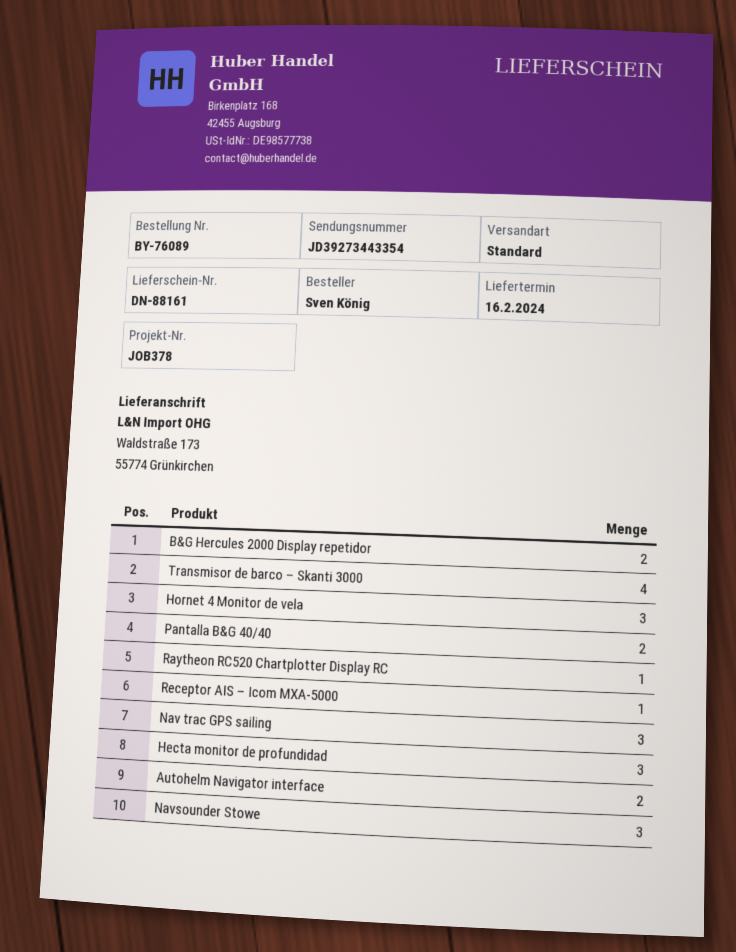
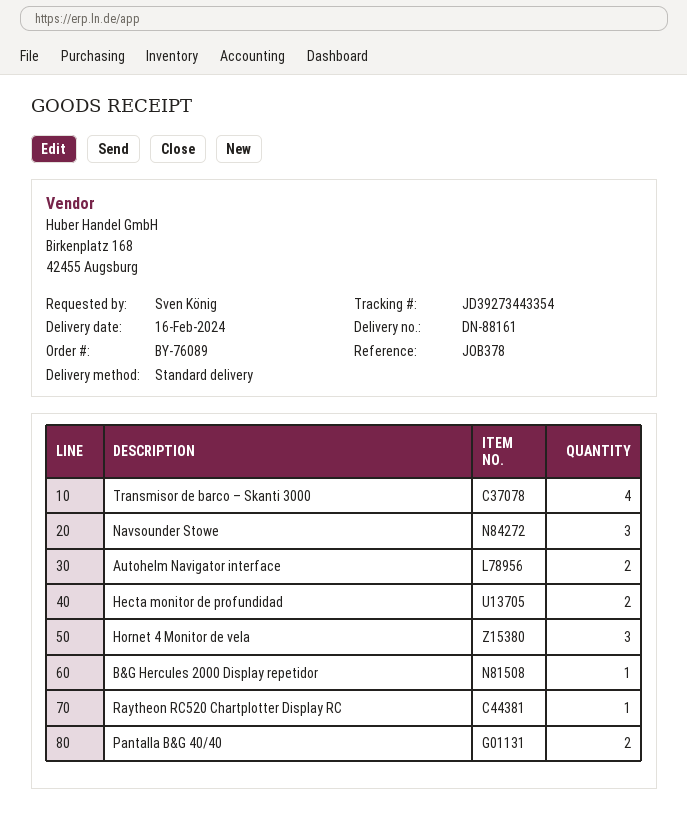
B&G Hercules 2000 Display repetidor: 2 -> 1
Receptor AIS – Icom MXA-5000: 1 -> none
Nav trac GPS sailing: 3 -> none
Hecta monitor de profundidad: 3 -> 2

